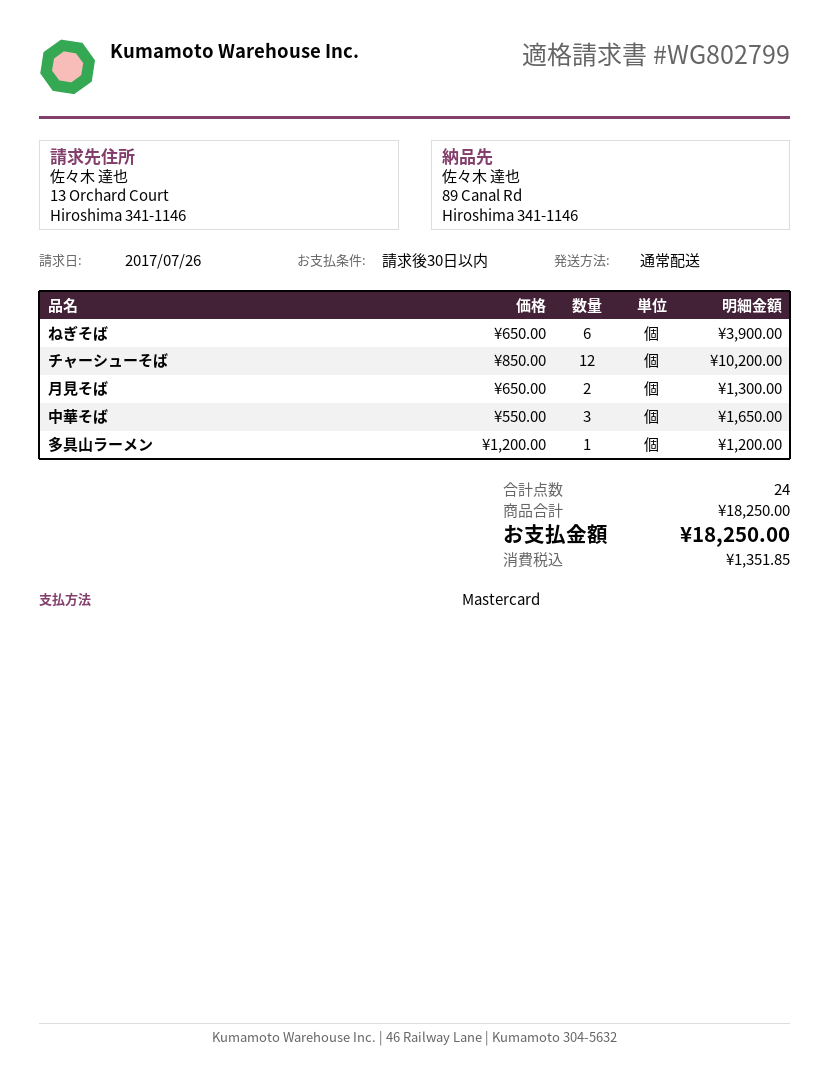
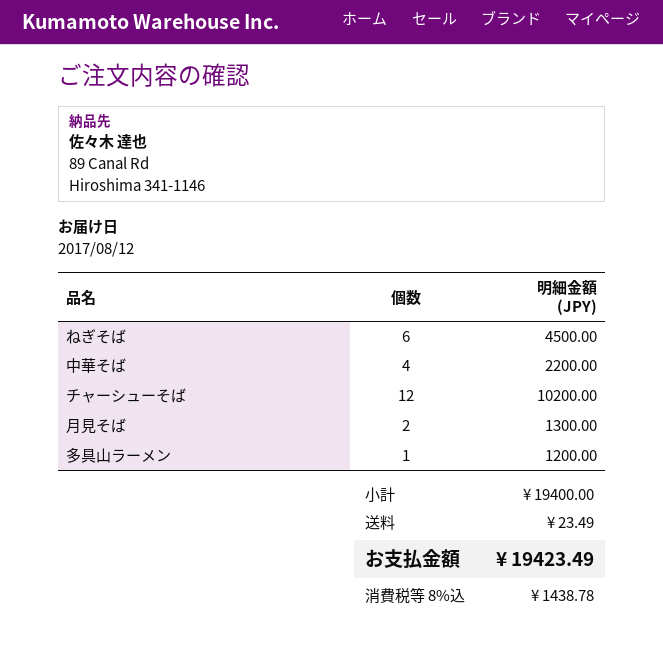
ねぎそば: 6 for 3900.00 -> 6 for 4500.00
中華そば: 3 for 1650.00 -> 4 for 2200.00
subtotal: 18250.00 -> 19400.00
shipping: none -> 23.49
tax: 1351.85 -> 1438.78
total: 18250.00 -> 19423.49

